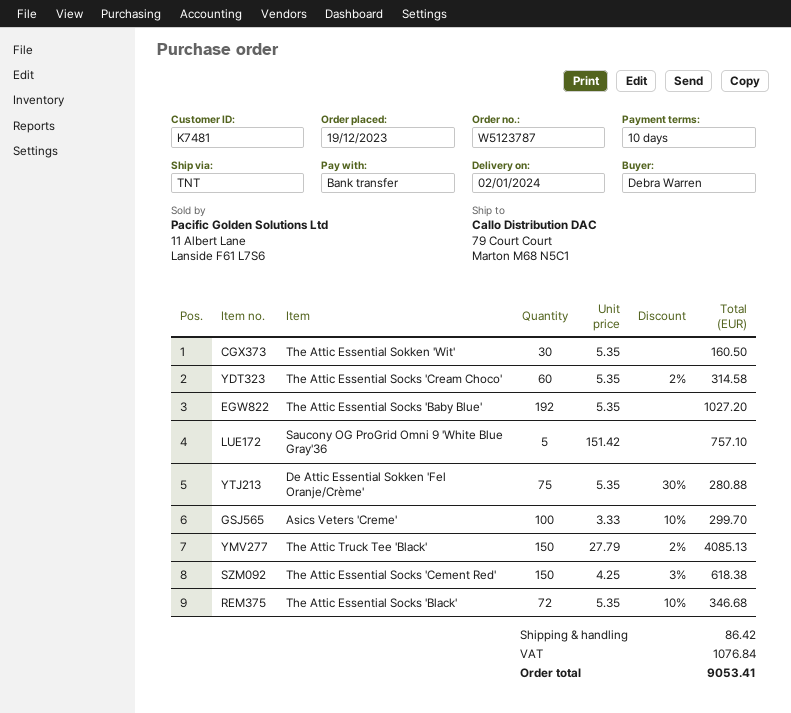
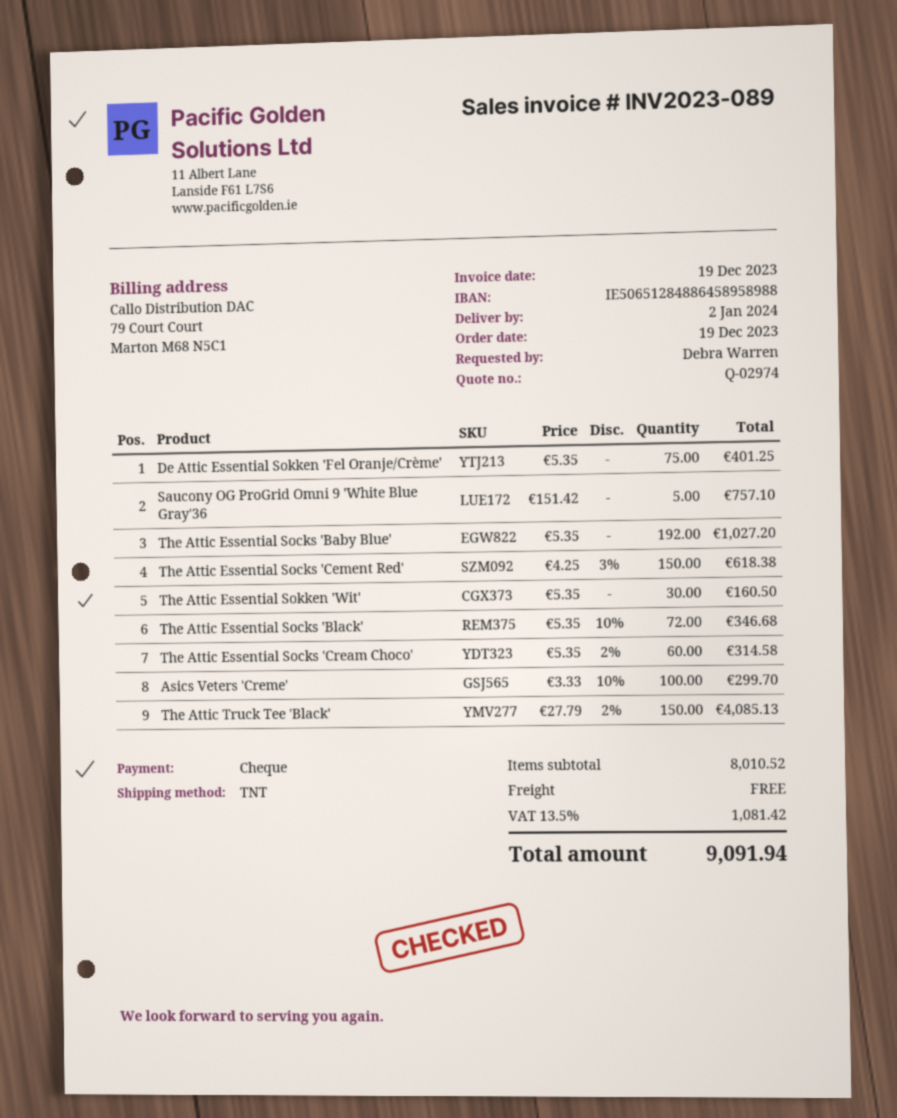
payment method: bank transfer -> cheque
De Attic Essential Sokken 'Fel Oranje/Crème': 75 x 5.35 - 30% = 280.88 -> 75 x 5.35 = 401.25
shipping: 86.42 -> 0.00
tax: 1076.84 -> 1081.42
total: 9053.41 -> 9091.94

